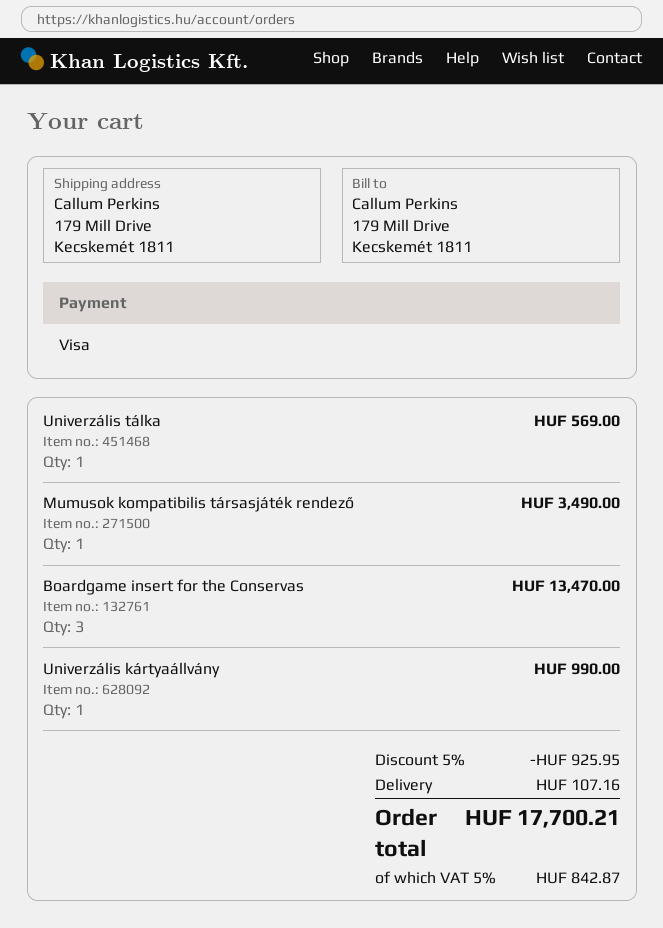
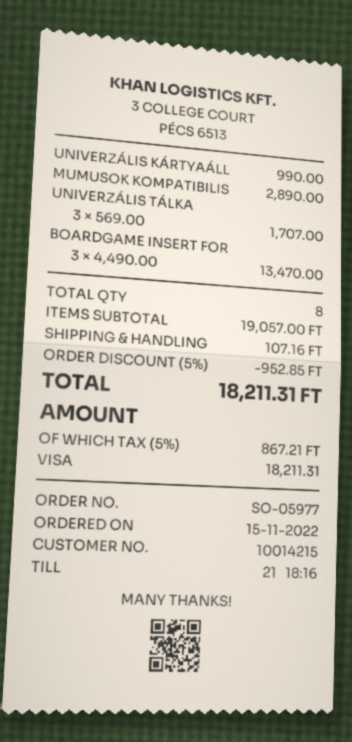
Univerzális tálka: 1 for 569.00 -> 3 for 1707.00
Mumusok kompatibilis társasjáték rendező: 1 for 3490.00 -> 1 for 2890.00
discount: 5% = 925.95 -> 5% = 952.85
tax: 5% = 842.87 -> 5% = 867.21
total: 17700.21 -> 18211.31

